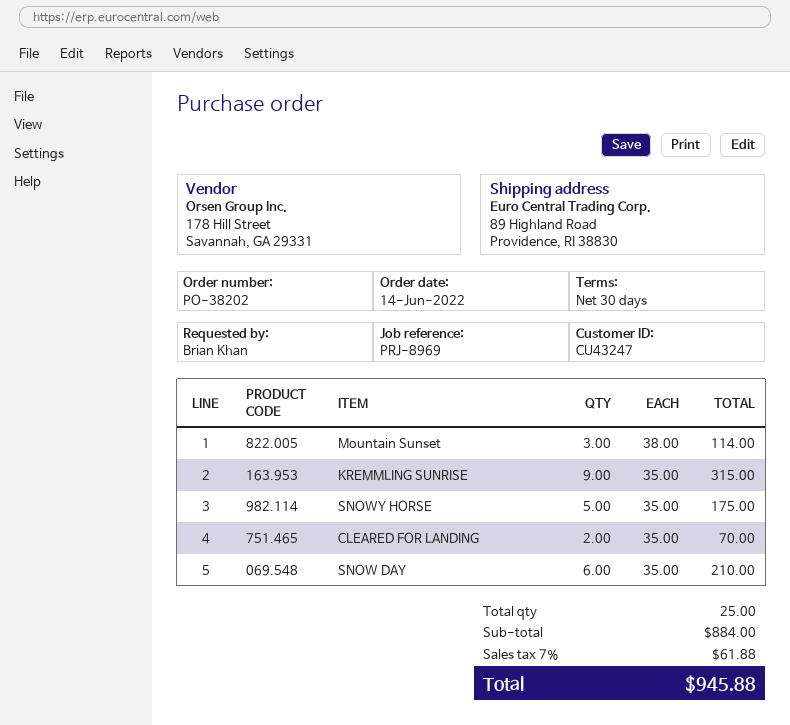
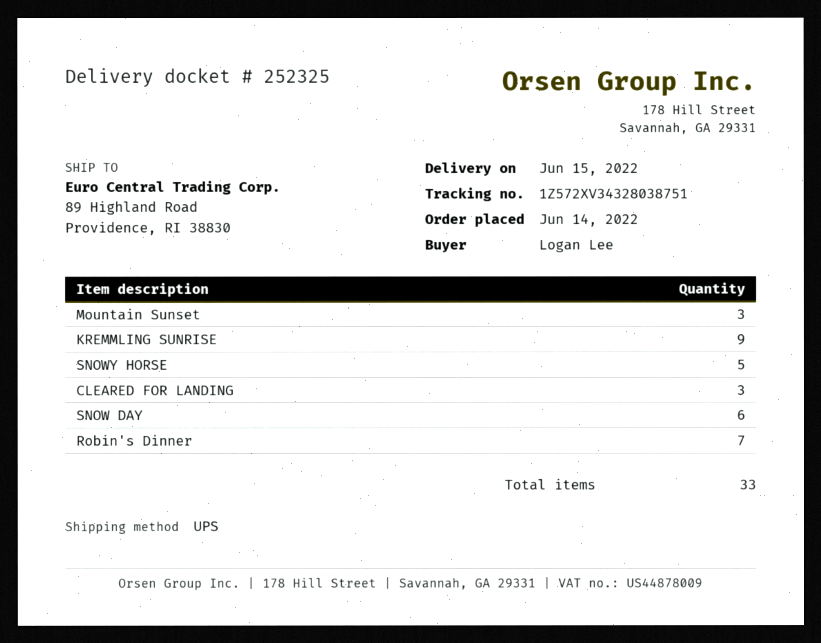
ordered by: Brian Khan -> Logan Lee
CLEARED FOR LANDING: 2 -> 3
Robin's Dinner: none -> 7
total quantity: 25 -> 33

